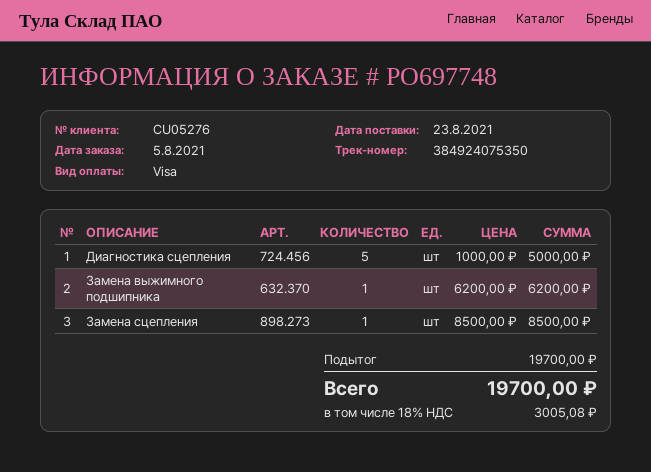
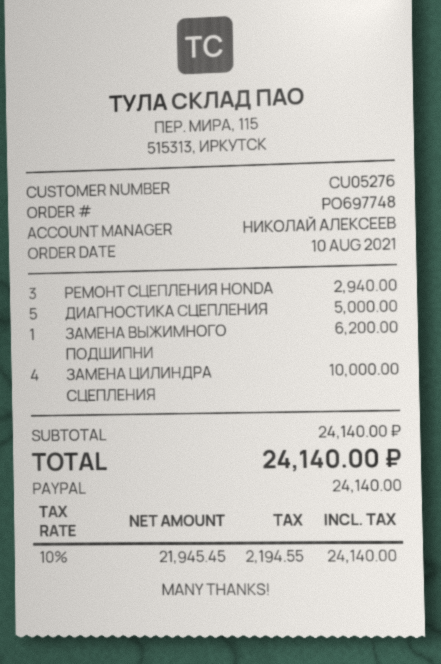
order date: 2021-08-05 -> 2021-08-10
payment method: Visa -> PayPal
Замена сцепления: 1 for 8500.00 -> none
РЕМОНТ СЦЕПЛЕНИЯ HONDA: none -> 3 for 2940.00
ЗАМЕНА ЦИЛИНДРА СЦЕПЛЕНИЯ: none -> 4 for 10000.00
subtotal: 19700.00 -> 24140.00
tax: 18% = 3005.08 -> 10% = 2194.55
total: 19700.00 -> 24140.00

